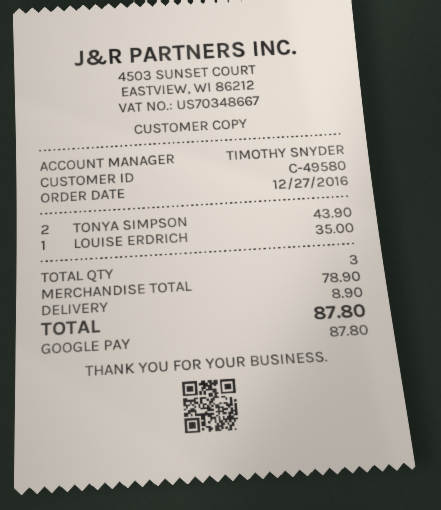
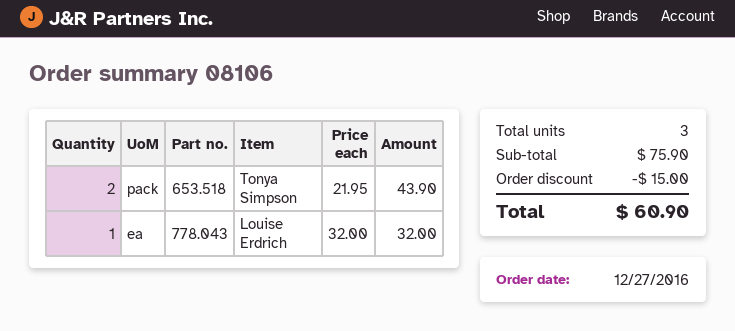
LOUISE ERDRICH: 1 for 35.00 -> 1 for 32.00
subtotal: 78.90 -> 75.90
discount: none -> 15.00
shipping: 8.90 -> none
total: 87.80 -> 60.90

